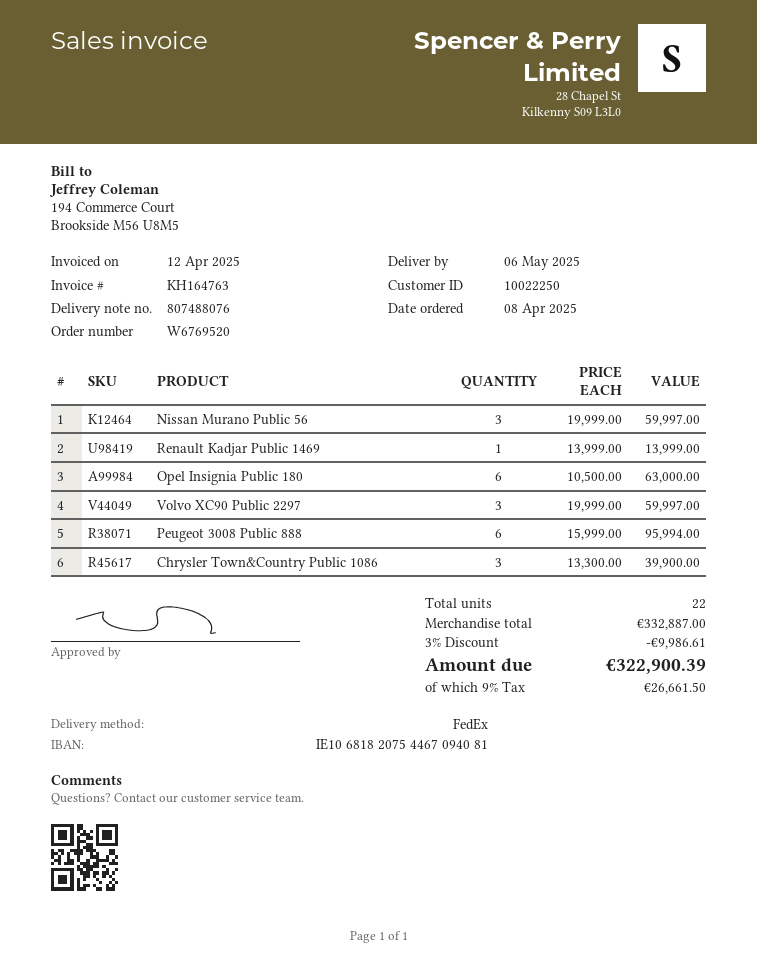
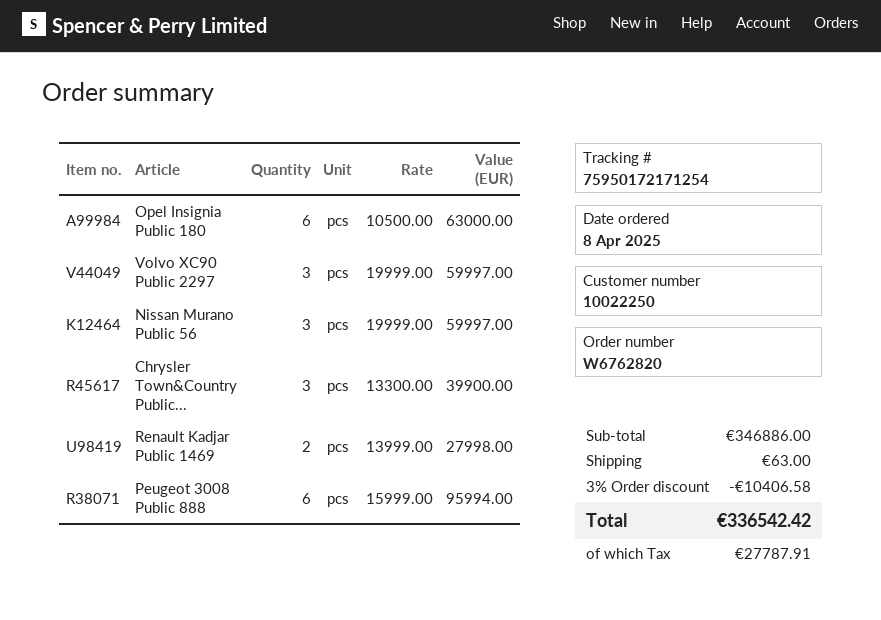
order number: W6769520 -> W6762820
Renault Kadjar Public 1469: 1 x 13999.00 = 13999.00 -> 2 x 13999.00 = 27998.00
subtotal: 332887.00 -> 346886.00
discount: 3% = 9986.61 -> 3% = 10406.58
shipping: none -> 63.00
tax: 26661.50 -> 27787.91
total: 322900.39 -> 336542.42

